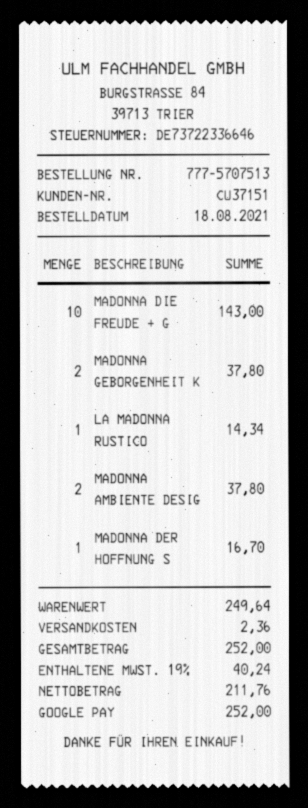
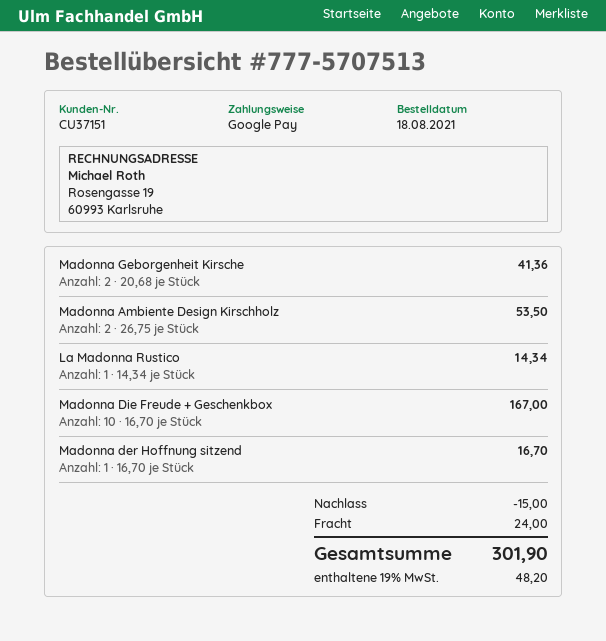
MADONNA DIE FREUDE + G: 10 for 143.00 -> 10 for 167.00
MADONNA GEBORGENHEIT K: 2 for 37.80 -> 2 for 41.36
MADONNA AMBIENTE DESIG: 2 for 37.80 -> 2 for 53.50
discount: none -> 15.00
shipping: 2.36 -> 24.00
tax: 19% = 40.24 -> 19% = 48.20
total: 252.00 -> 301.90

